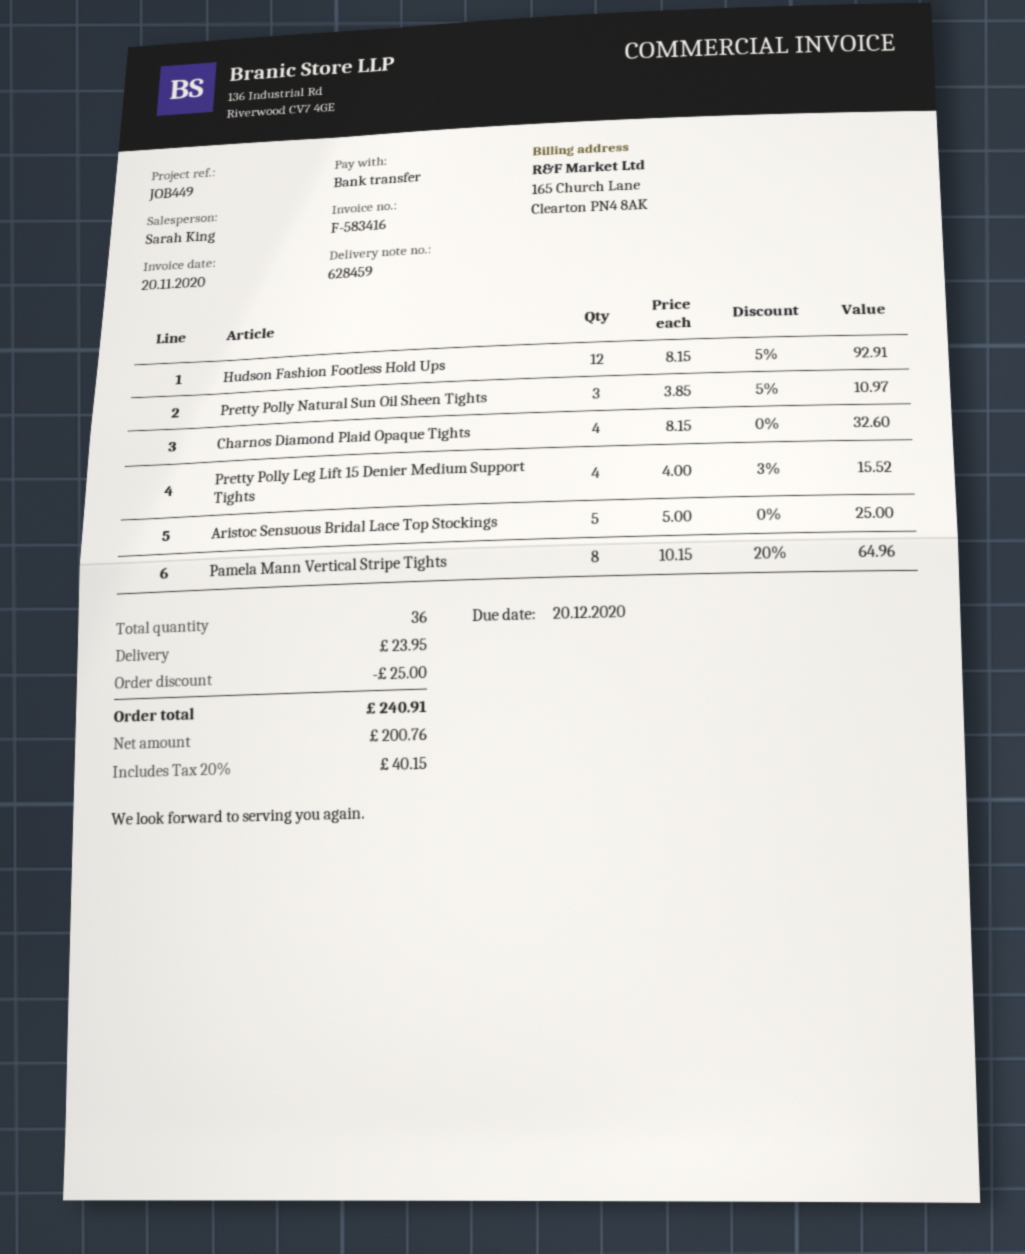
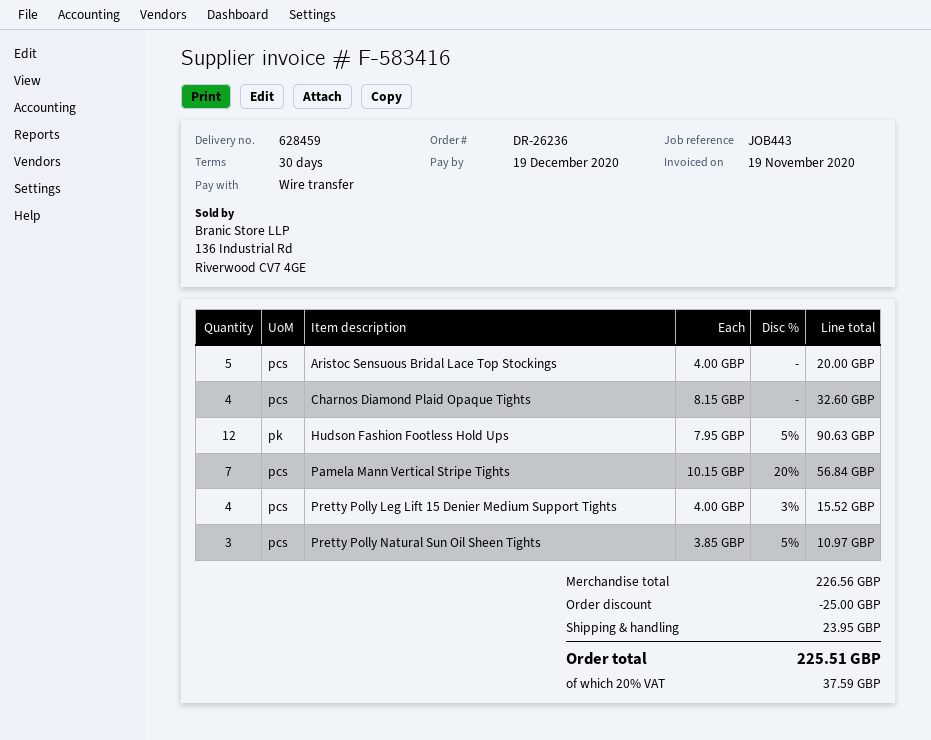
invoice date: 2020-11-20 -> 2020-11-19
due date: 2020-12-20 -> 2020-12-19
reference: JOB449 -> JOB443
Hudson Fashion Footless Hold Ups: 12 x 8.15 - 5% = 92.91 -> 12 x 7.95 - 5% = 90.63
Aristoc Sensuous Bridal Lace Top Stockings: 5 x 5.00 = 25.00 -> 5 x 4.00 = 20.00
Pamela Mann Vertical Stripe Tights: 8 x 10.15 - 20% = 64.96 -> 7 x 10.15 - 20% = 56.84
tax: 20% = 40.15 -> 20% = 37.59
total: 240.91 -> 225.51

